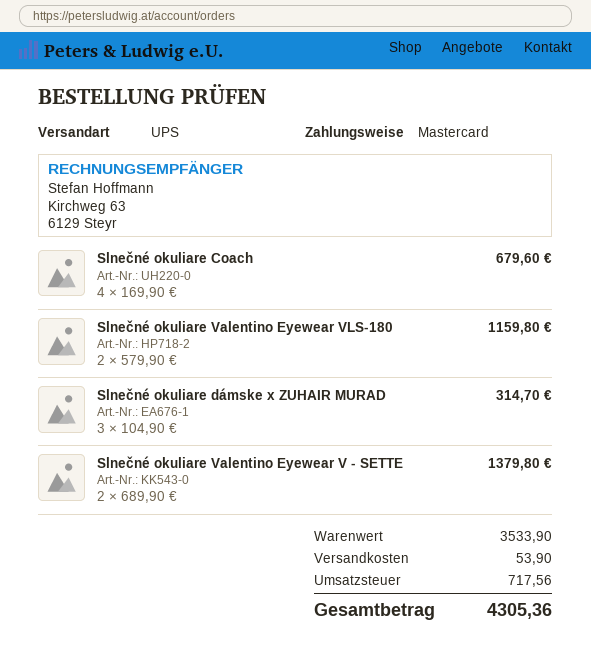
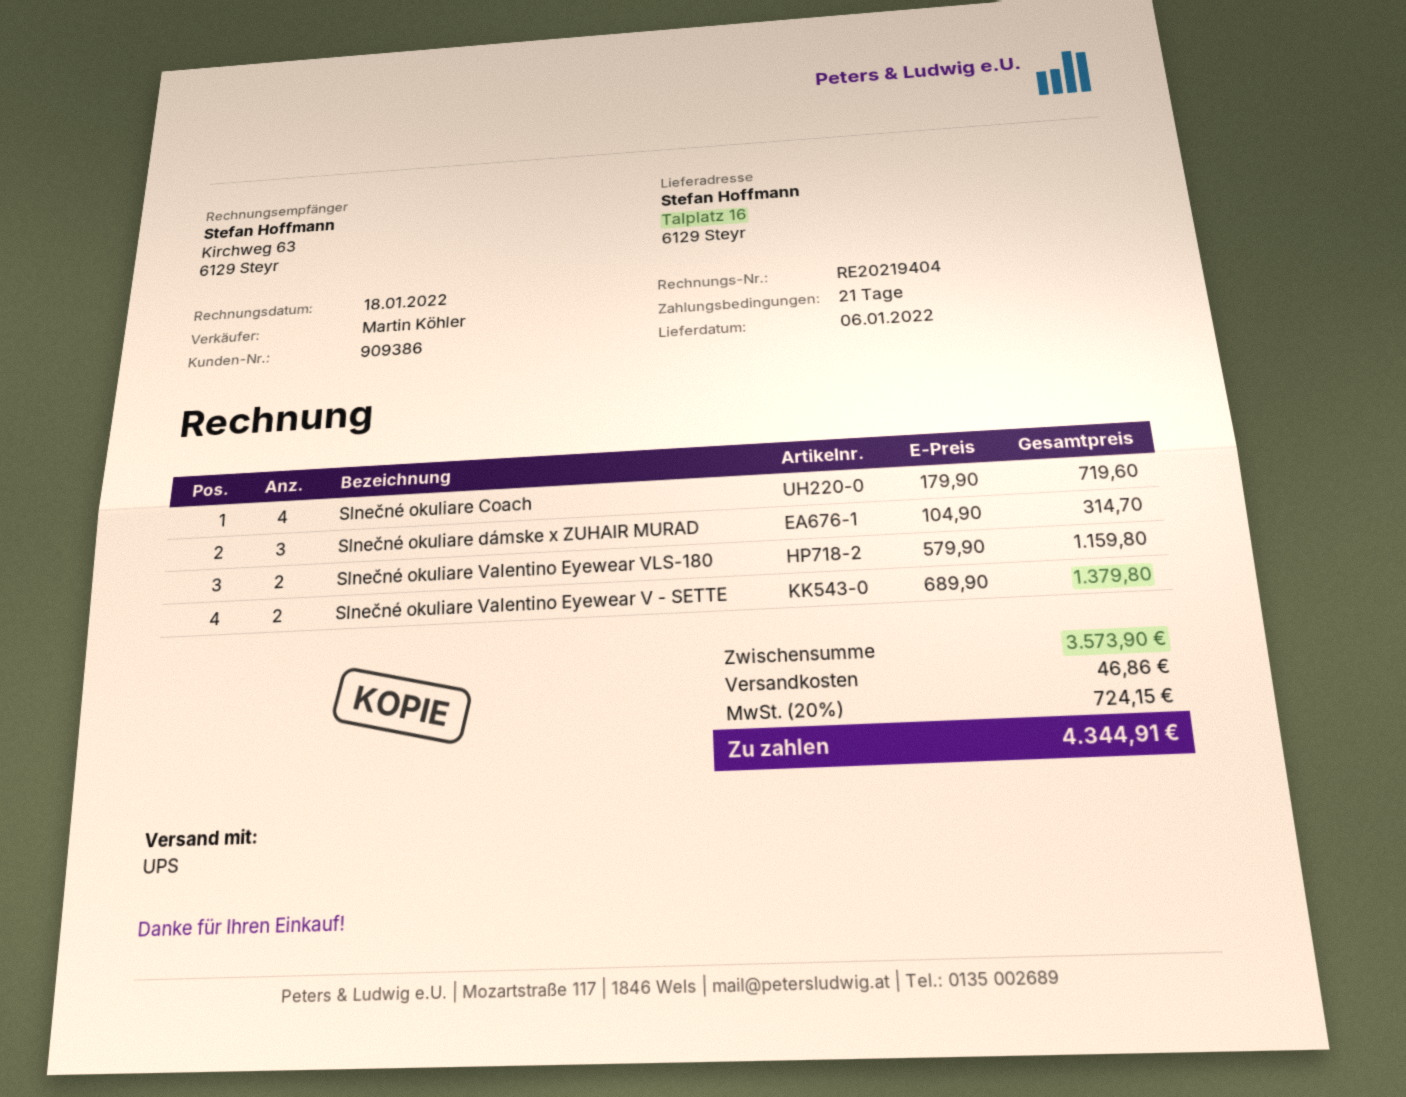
Slnečné okuliare Coach: 4 x 169.90 = 679.60 -> 4 x 179.90 = 719.60
subtotal: 3533.90 -> 3573.90
shipping: 53.90 -> 46.86
tax: 717.56 -> 724.15
total: 4305.36 -> 4344.91

